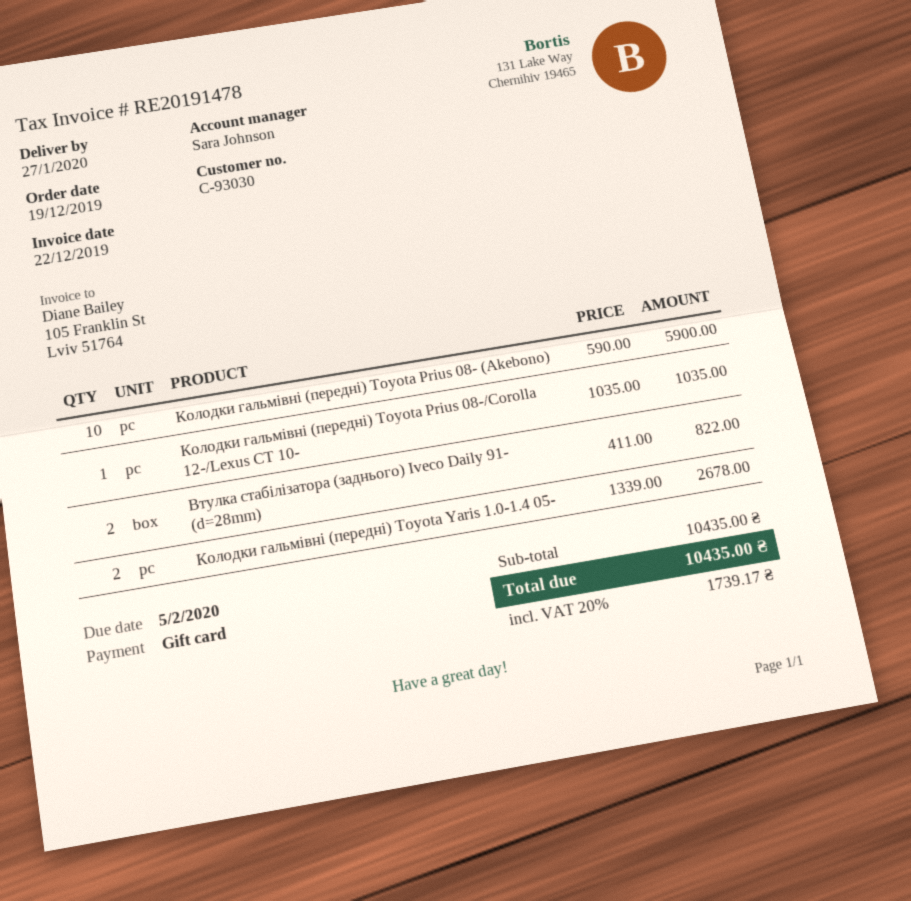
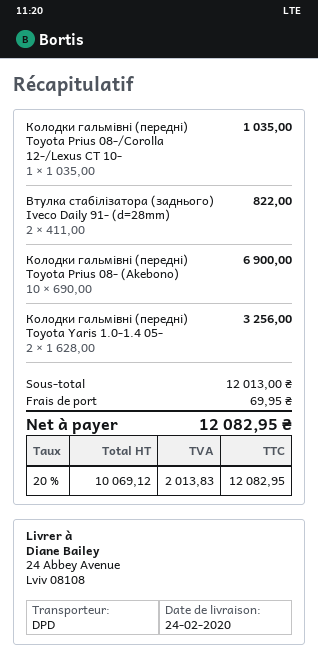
delivery date: 2020-01-27 -> 2020-02-24
Колодки гальмівні (передні) Toyota Prius 08- (Akebono): 10 x 590.00 = 5900.00 -> 10 x 690.00 = 6900.00
Колодки гальмівні (передні) Toyota Yaris 1.0-1.4 05-: 2 x 1339.00 = 2678.00 -> 2 x 1628.00 = 3256.00
subtotal: 10435.00 -> 12013.00
shipping: none -> 69.95
tax: 20% = 1739.17 -> 20% = 2013.83
total: 10435.00 -> 12082.95

